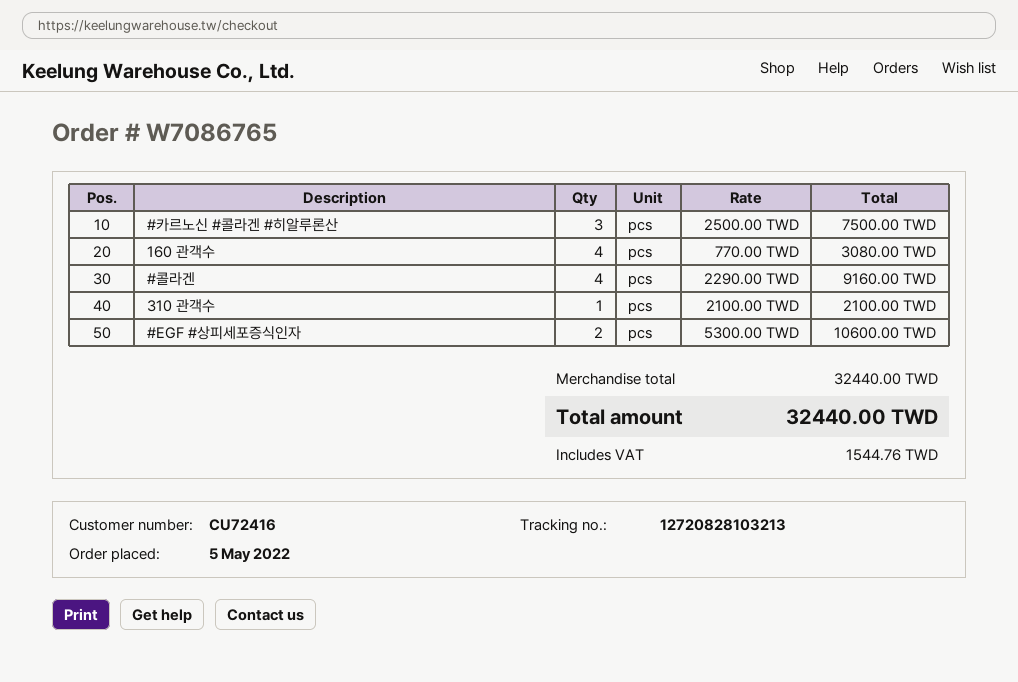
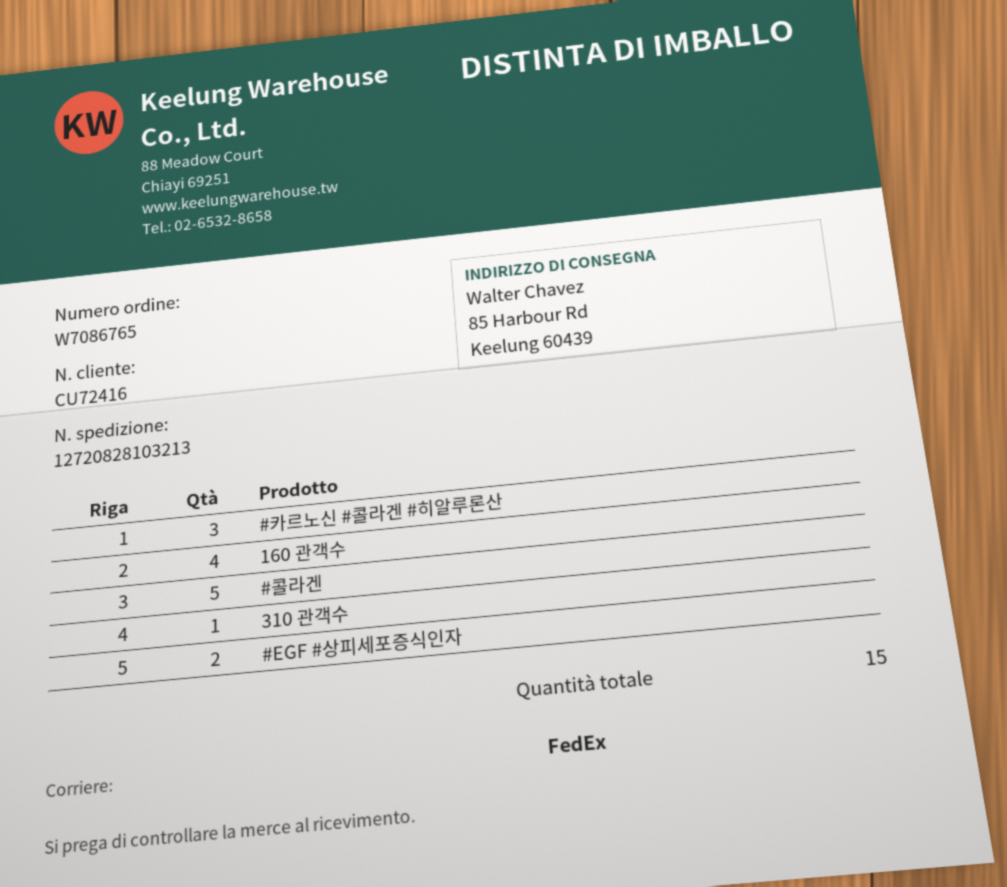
#콜라겐: 4 -> 5

